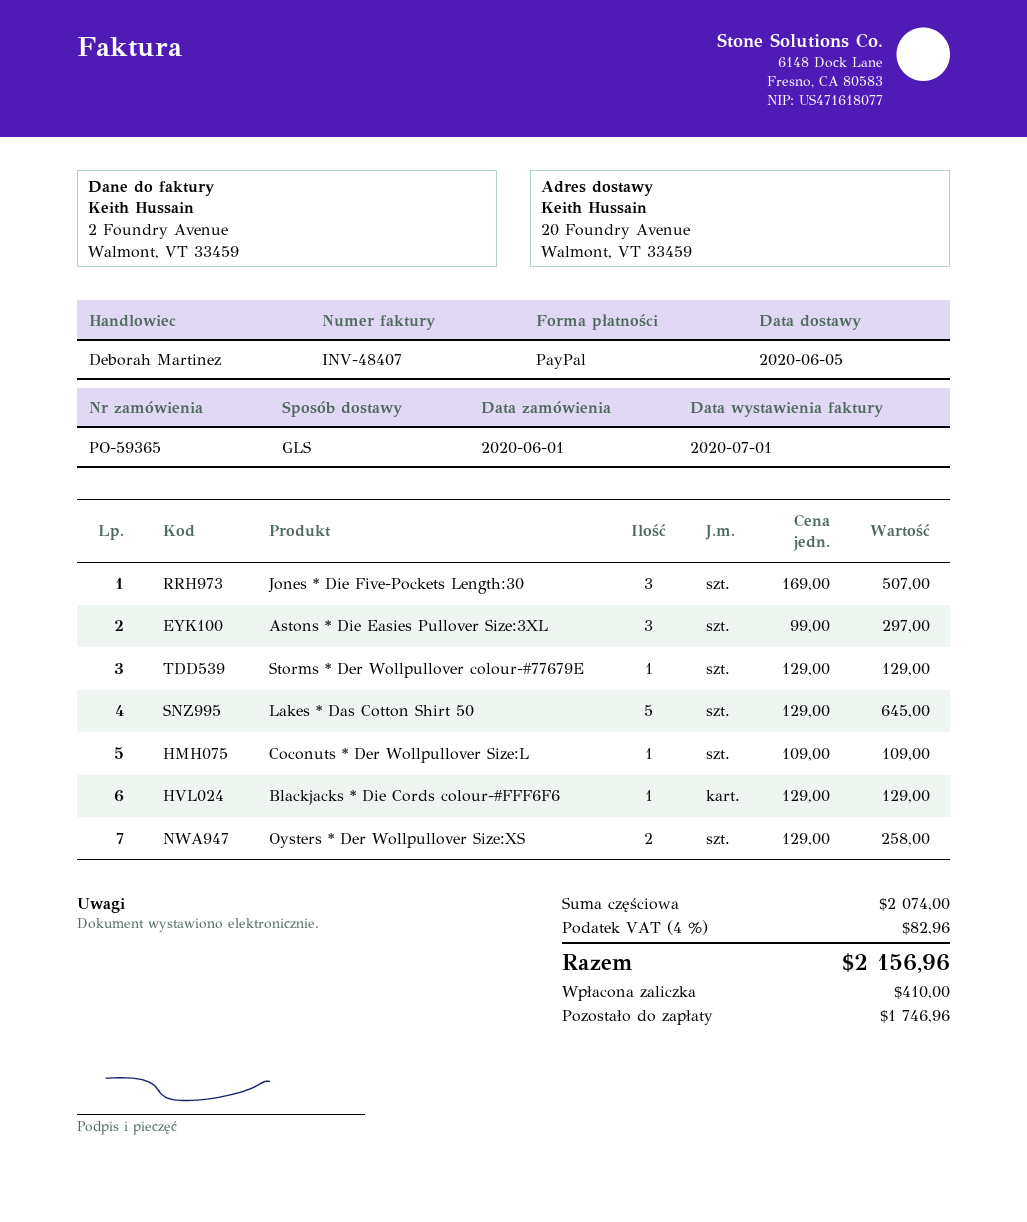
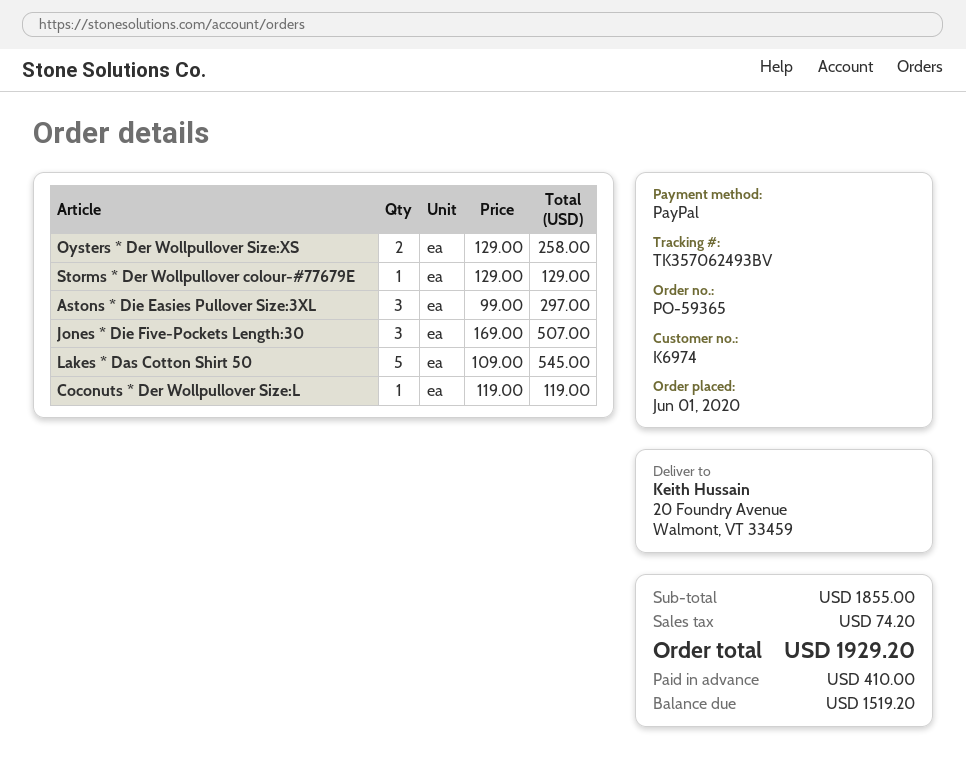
Lakes * Das Cotton Shirt 50: 5 x 129.00 = 645.00 -> 5 x 109.00 = 545.00
Coconuts * Der Wollpullover Size:L: 1 x 109.00 = 109.00 -> 1 x 119.00 = 119.00
Blackjacks * Die Cords colour-#FFF6F6: 1 x 129.00 = 129.00 -> none
subtotal: 2074.00 -> 1855.00
tax: 82.96 -> 74.20
total: 2156.96 -> 1929.20
balance: 1746.96 -> 1519.20

